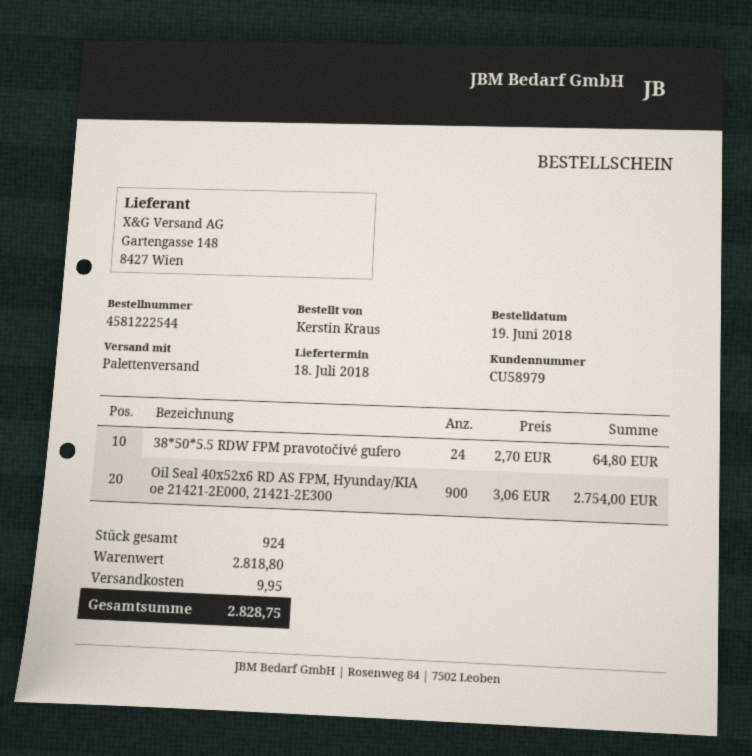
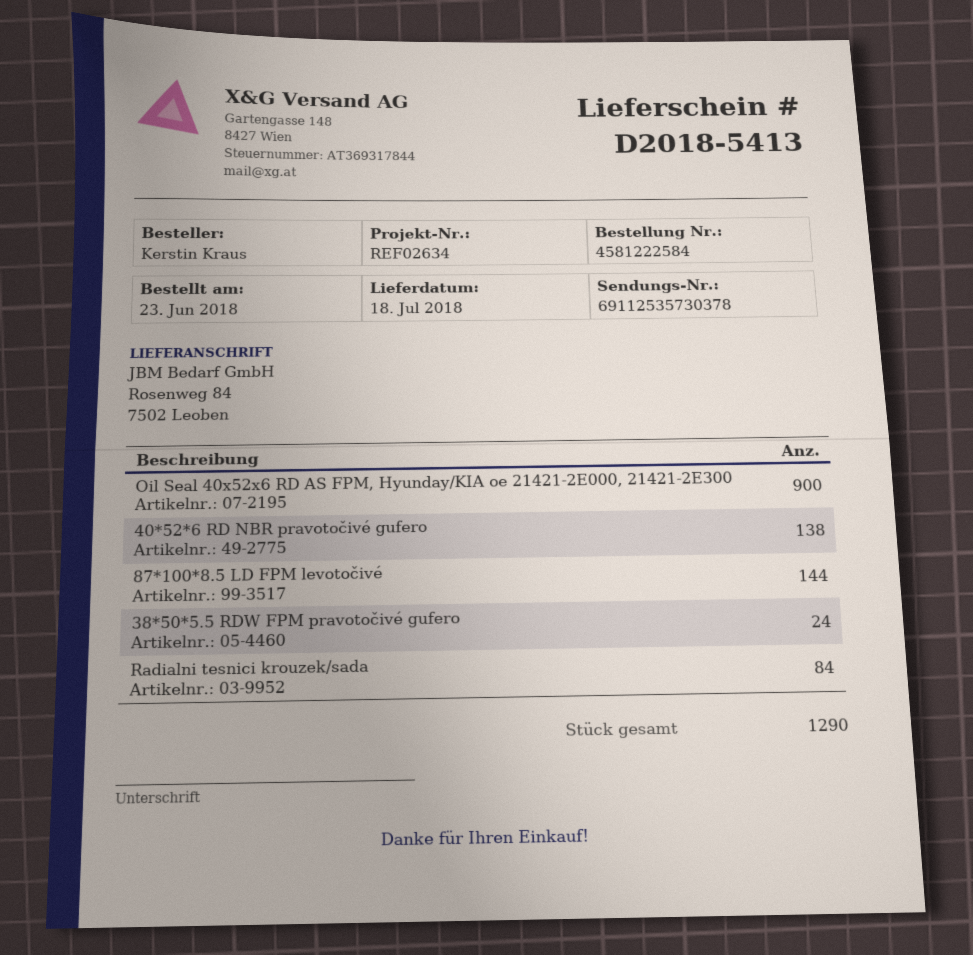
order number: 4581222544 -> 4581222584
order date: 2018-06-19 -> 2018-06-23
40*52*6 RD NBR pravotočivé gufero: none -> 138
87*100*8.5 LD FPM levotočivé: none -> 144
Radialni tesnici krouzek/sada: none -> 84
total quantity: 924 -> 1290

